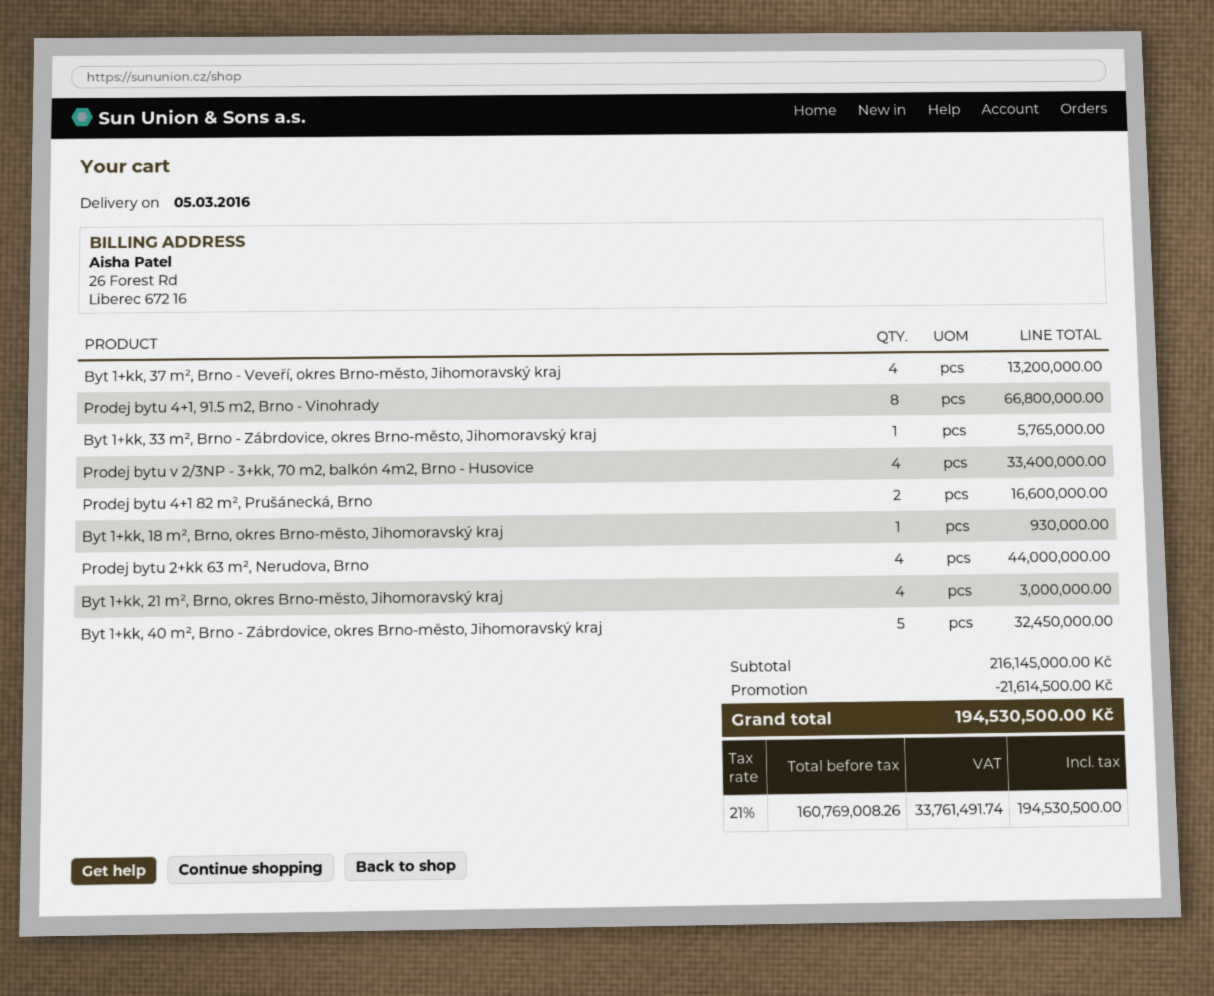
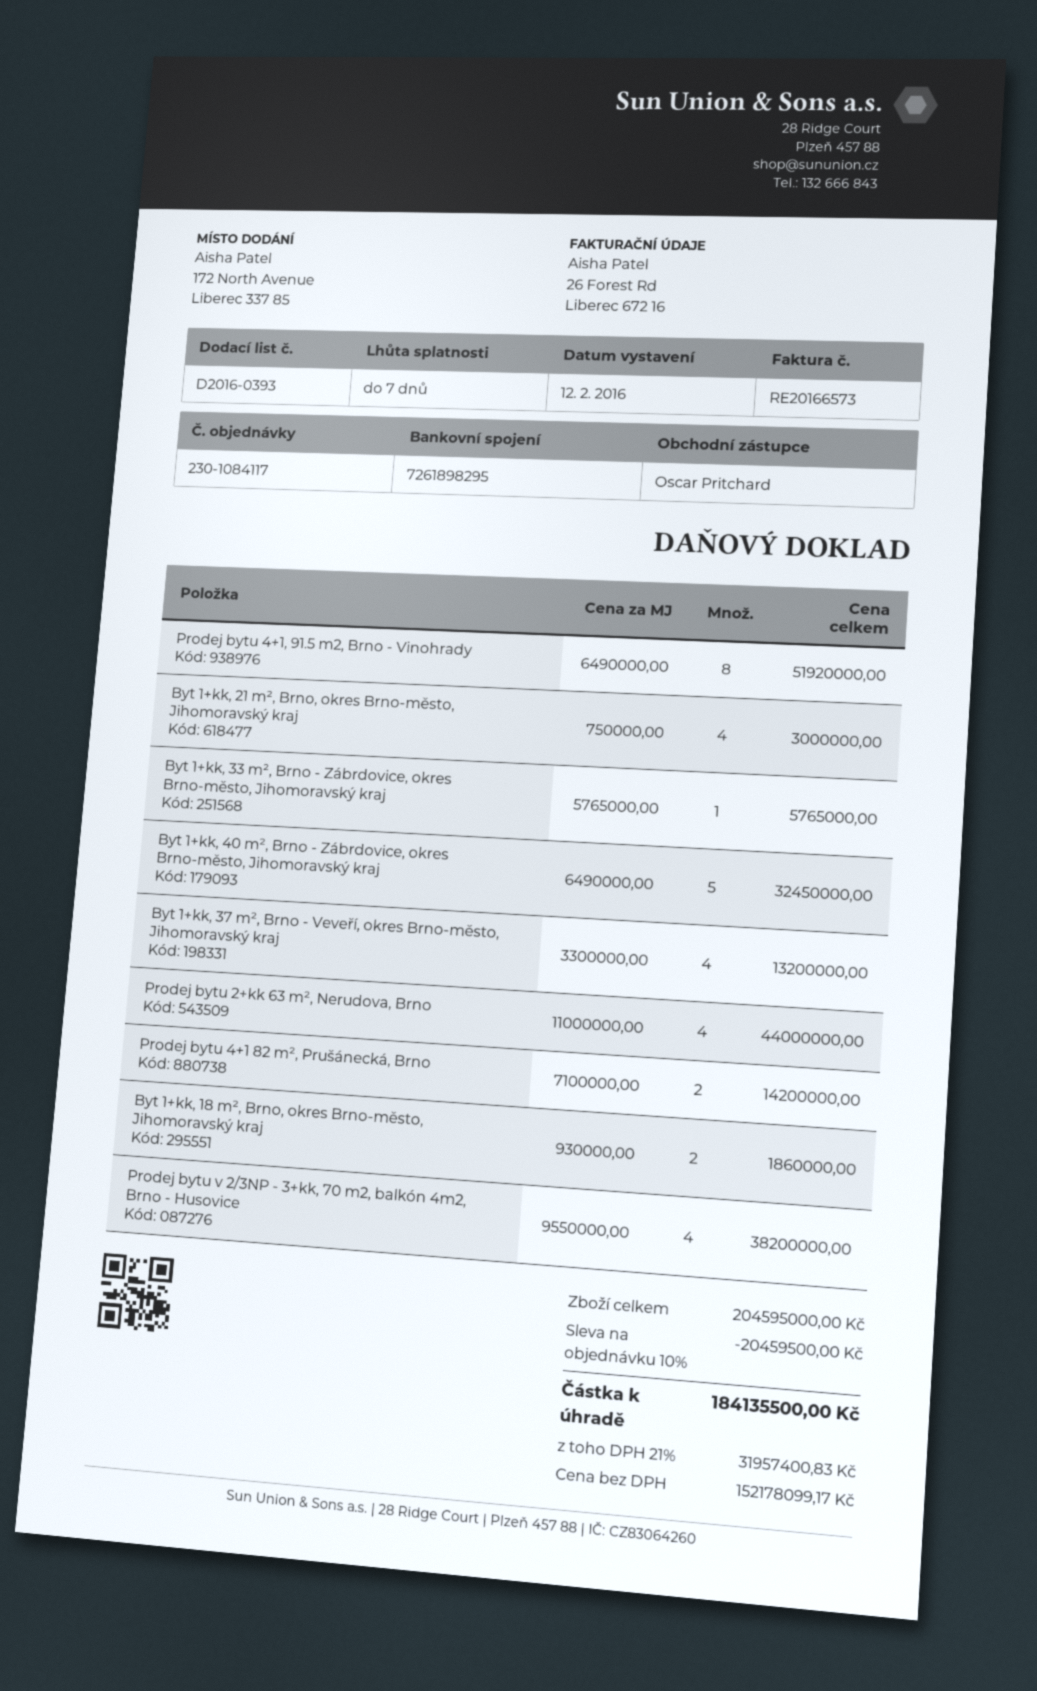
Prodej bytu 4+1, 91.5 m2, Brno - Vinohrady: 8 for 66800000.00 -> 8 for 51920000.00
Prodej bytu v 2/3NP - 3+kk, 70 m2, balkón 4m2, Brno - Husovice: 4 for 33400000.00 -> 4 for 38200000.00
Prodej bytu 4+1 82 m², Prušánecká, Brno: 2 for 16600000.00 -> 2 for 14200000.00
Byt 1+kk, 18 m², Brno, okres Brno-město, Jihomoravský kraj: 1 for 930000.00 -> 2 for 1860000.00
subtotal: 216145000.00 -> 204595000.00
discount: 21614500.00 -> 20459500.00
net: 160769008.26 -> 152178099.17
tax: 21% = 33761491.74 -> 21% = 31957400.83
total: 194530500.00 -> 184135500.00

